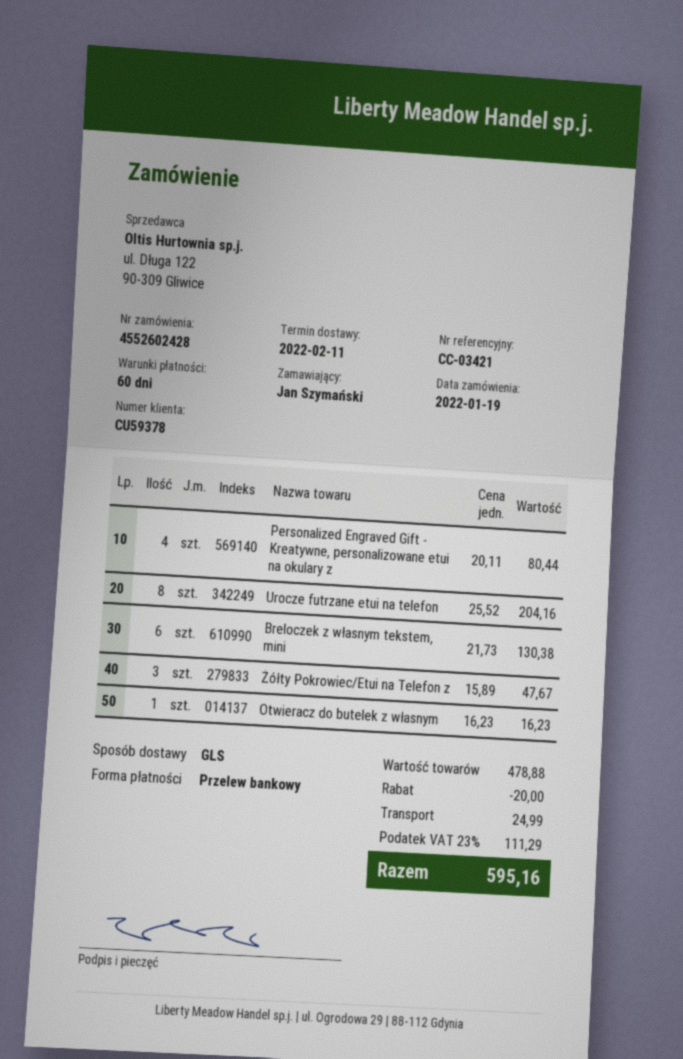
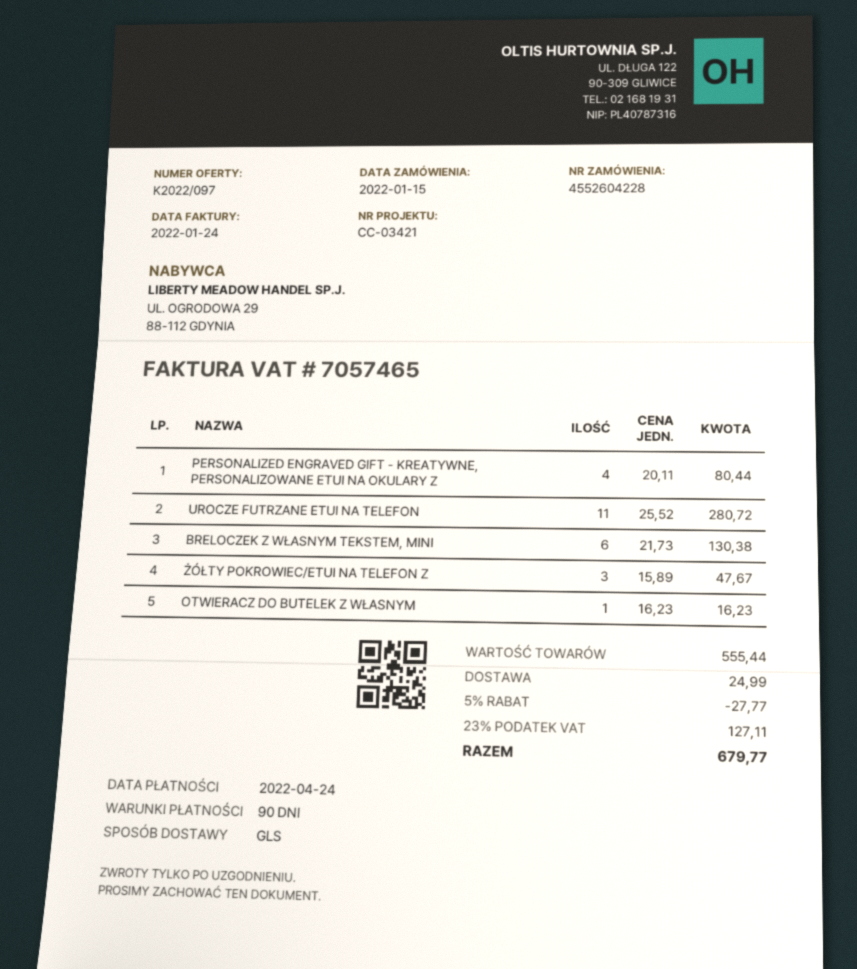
order number: 4552602428 -> 4552604228
order date: 2022-01-19 -> 2022-01-15
payment terms: 60 days -> 90 days
Urocze futrzane etui na telefon: 8 x 25.52 = 204.16 -> 11 x 25.52 = 280.72
subtotal: 478.88 -> 555.44
discount: 20.00 -> 27.77
tax: 23% = 111.29 -> 23% = 127.11
total: 595.16 -> 679.77

